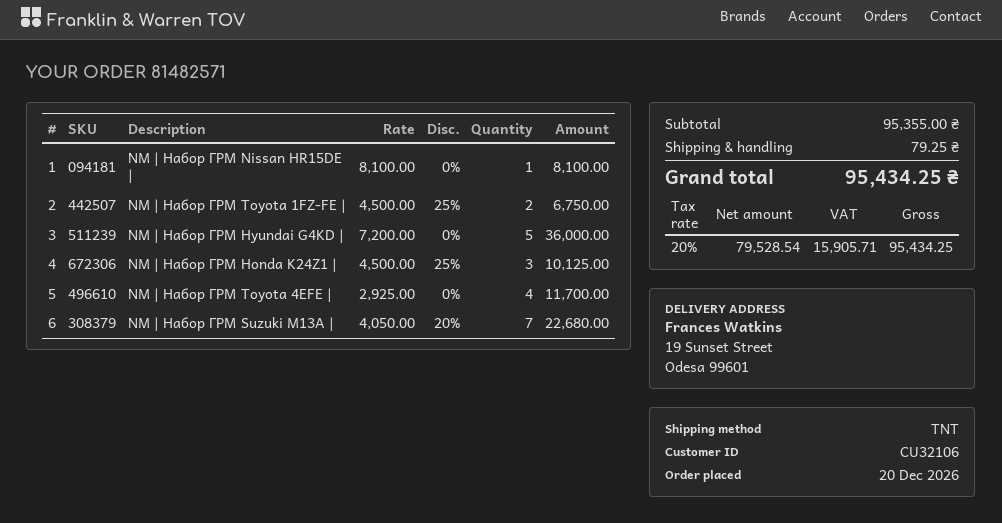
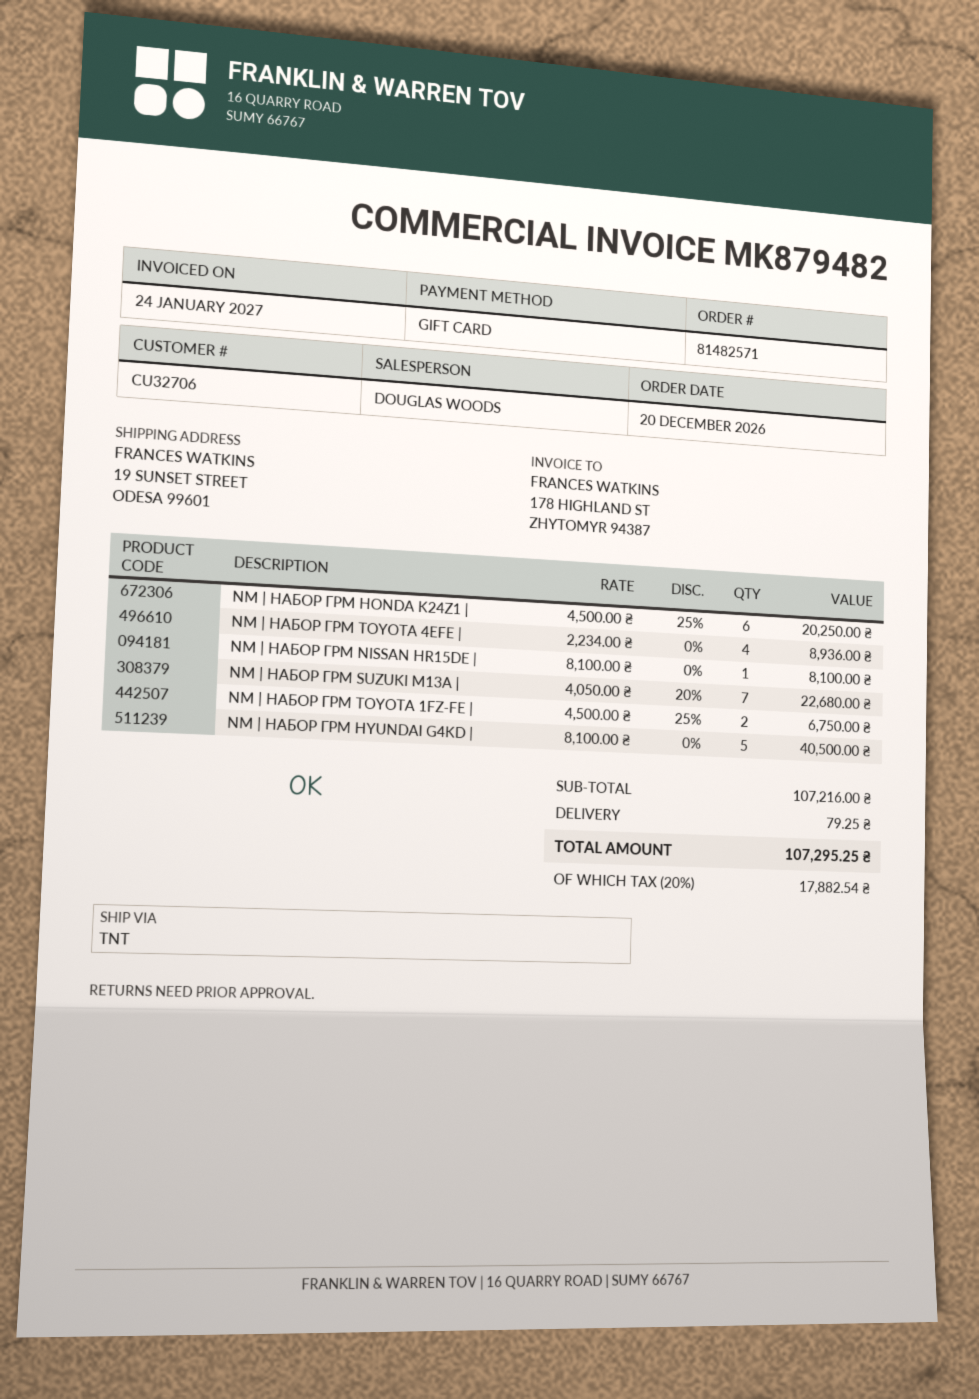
customer number: CU32106 -> CU32706
NM | Набор ГРМ Hyundai G4KD |: 5 x 7200.00 = 36000.00 -> 5 x 8100.00 = 40500.00
NM | Набор ГРМ Honda K24Z1 |: 3 x 4500.00 - 25% = 10125.00 -> 6 x 4500.00 - 25% = 20250.00
NM | Набор ГРМ Toyota 4EFE |: 4 x 2925.00 = 11700.00 -> 4 x 2234.00 = 8936.00
subtotal: 95355.00 -> 107216.00
tax: 20% = 15905.71 -> 20% = 17882.54
total: 95434.25 -> 107295.25

